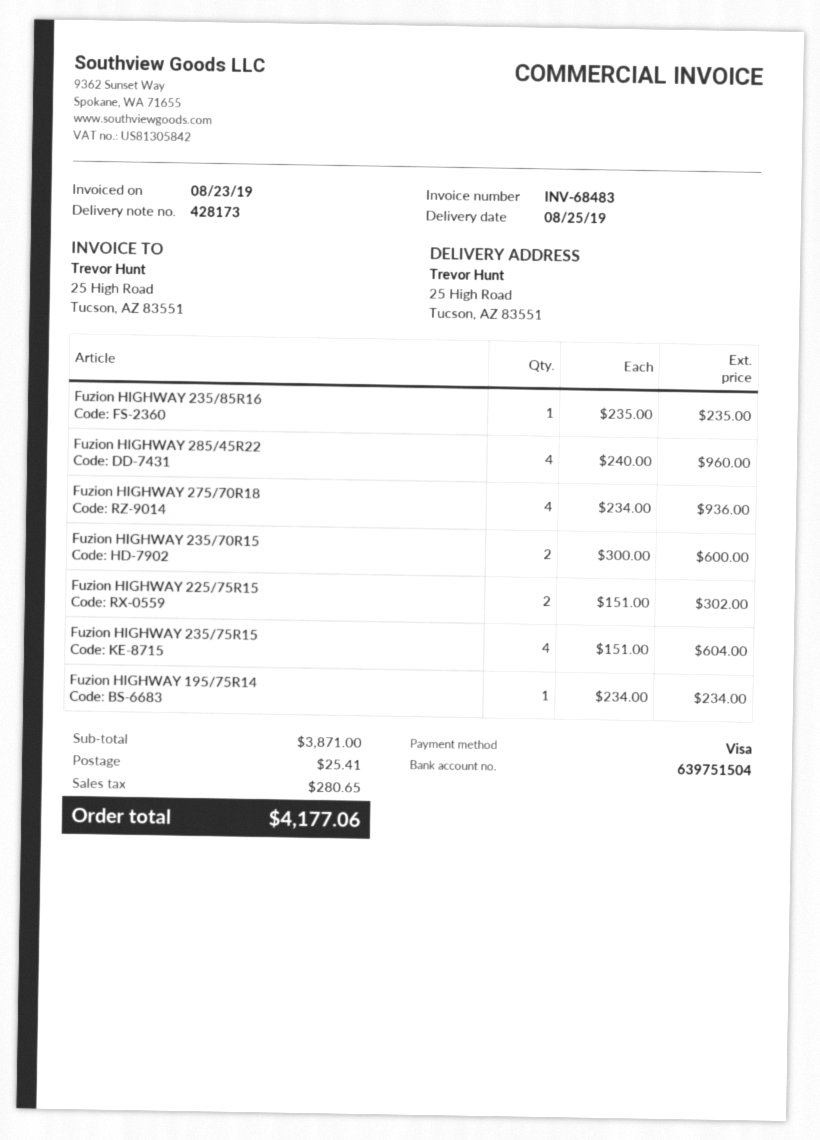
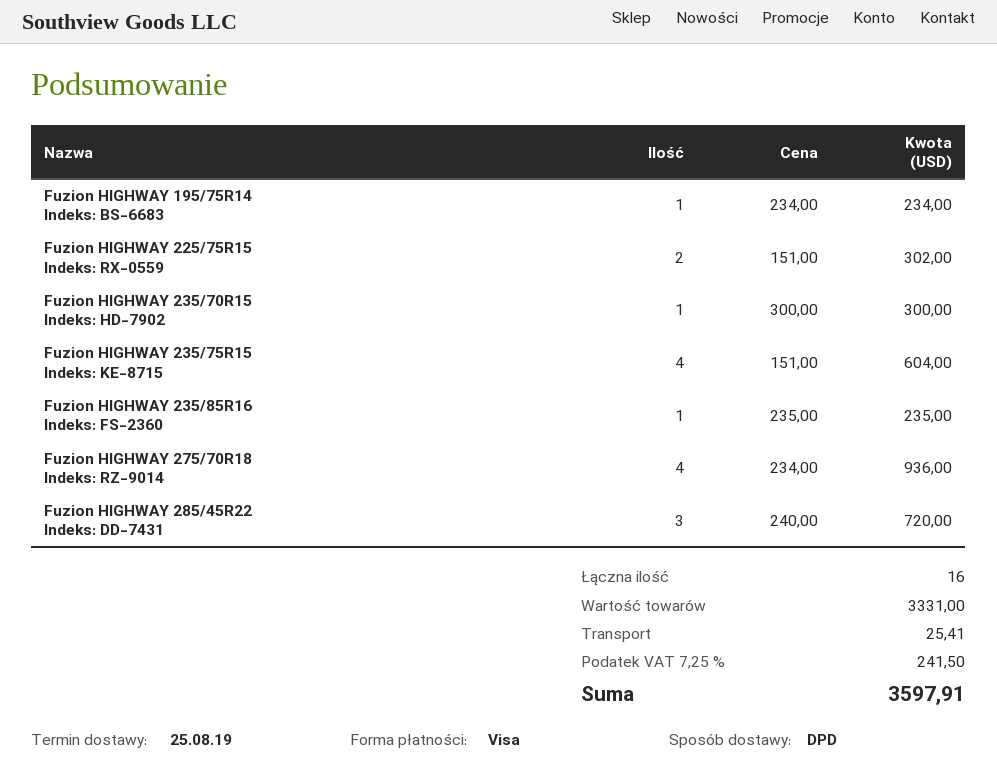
Fuzion HIGHWAY 285/45R22: 4 x 240.00 = 960.00 -> 3 x 240.00 = 720.00
Fuzion HIGHWAY 235/70R15: 2 x 300.00 = 600.00 -> 1 x 300.00 = 300.00
subtotal: 3871.00 -> 3331.00
tax: 280.65 -> 241.50
total: 4177.06 -> 3597.91

